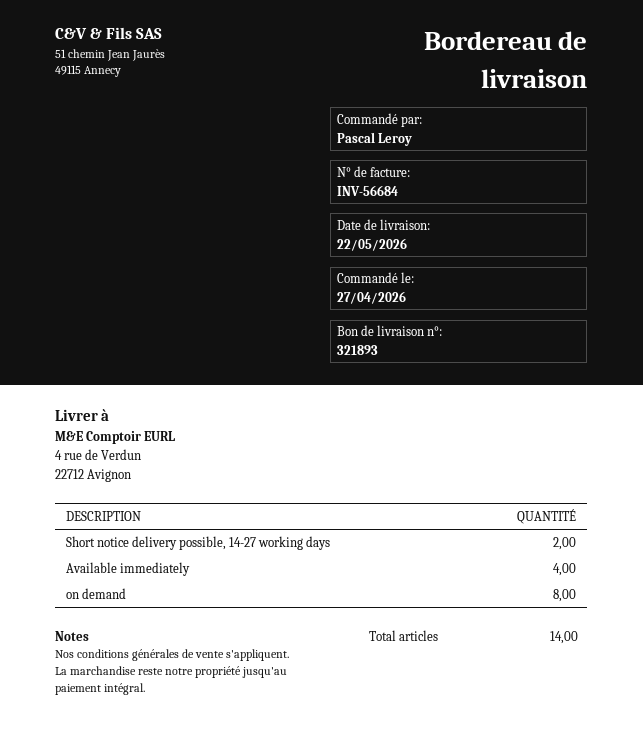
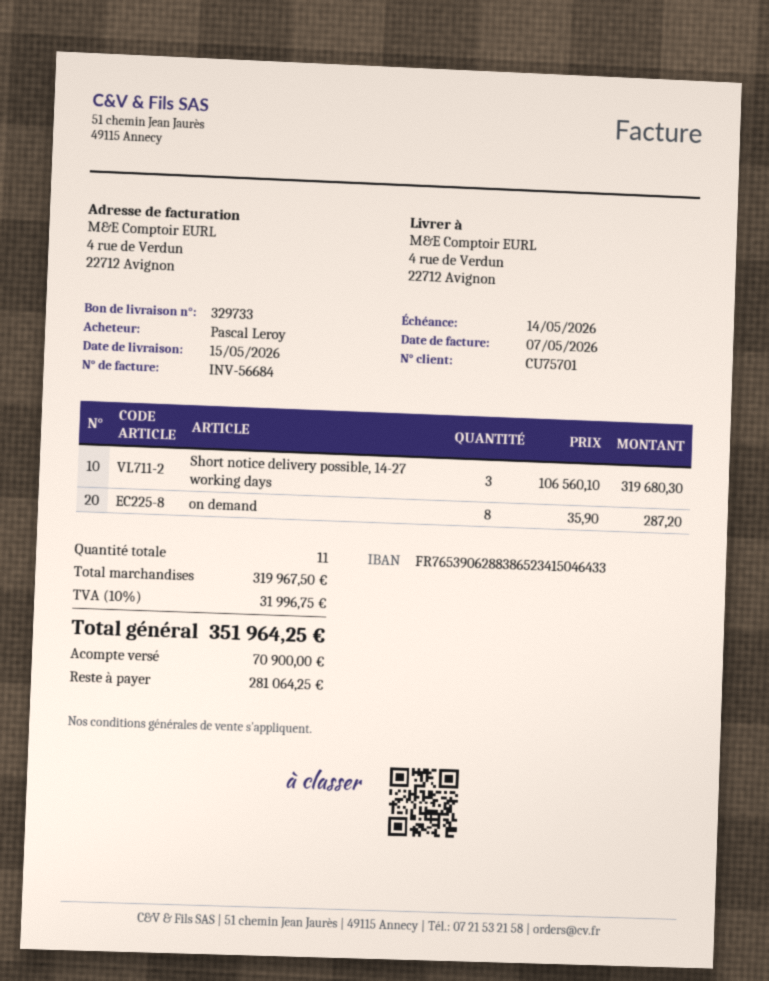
delivery note number: 321893 -> 329733
delivery date: 2026-05-22 -> 2026-05-15
Short notice delivery possible, 14-27 working days: 2 -> 3
Available immediately: 4 -> none
total quantity: 14 -> 11

